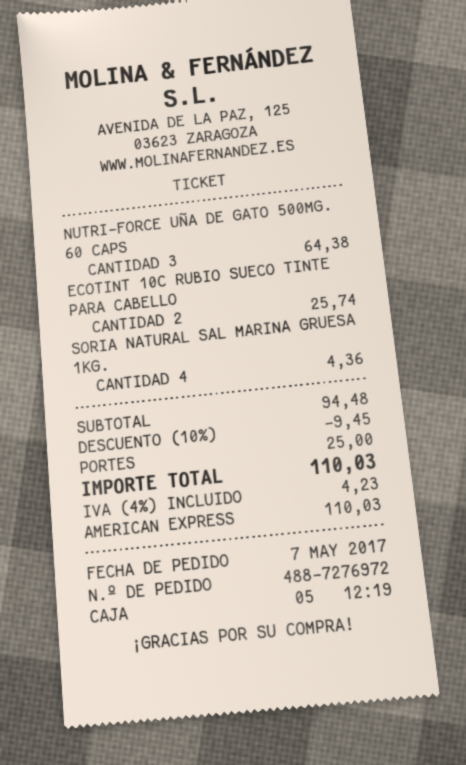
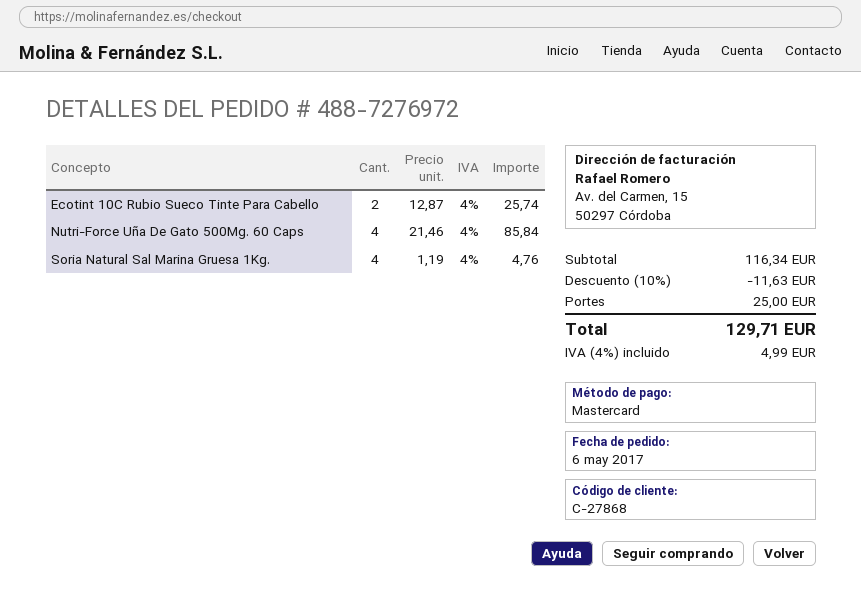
order date: 2017-05-07 -> 2017-05-06
payment method: American Express -> Mastercard
NUTRI-FORCE UÑA DE GATO 500MG. 60 CAPS: 3 for 64.38 -> 4 for 85.84
SORIA NATURAL SAL MARINA GRUESA 1KG.: 4 for 4.36 -> 4 for 4.76
subtotal: 94.48 -> 116.34
discount: 10% = 9.45 -> 10% = 11.63
tax: 4% = 4.23 -> 4% = 4.99
total: 110.03 -> 129.71

